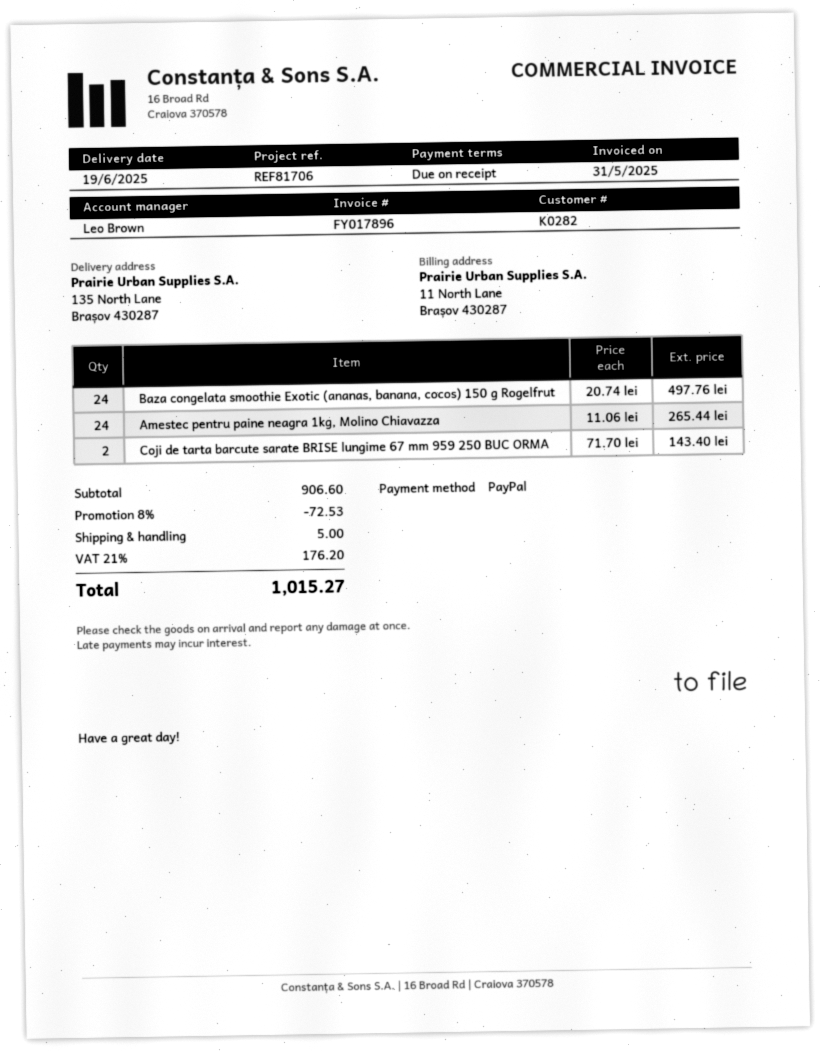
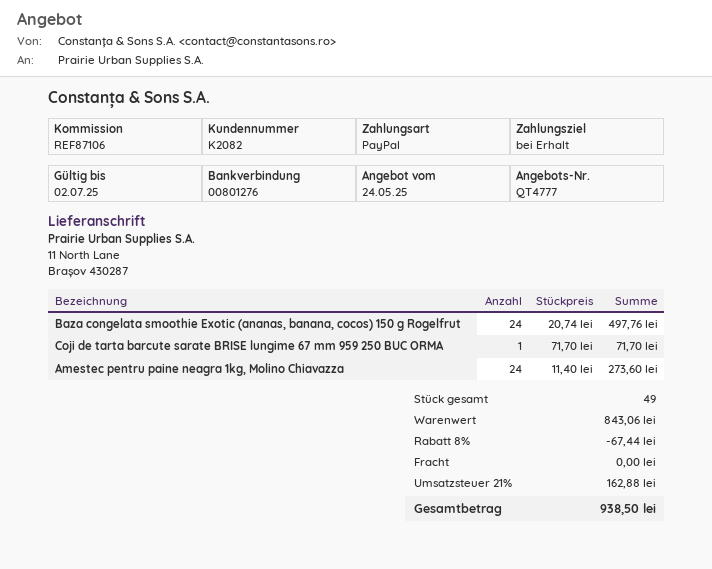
customer number: K0282 -> K2082
reference: REF81706 -> REF87106
ship to: 135 North Lane, Brașov 430287 -> 11 North Lane, Brașov 430287
Amestec pentru paine neagra 1kg, Molino Chiavazza: 24 x 11.06 = 265.44 -> 24 x 11.40 = 273.60
Coji de tarta barcute sarate BRISE lungime 67 mm 959 250 BUC ORMA: 2 x 71.70 = 143.40 -> 1 x 71.70 = 71.70
subtotal: 906.60 -> 843.06
discount: 8% = 72.53 -> 8% = 67.44
shipping: 5.00 -> 0.00
tax: 21% = 176.20 -> 21% = 162.88
total: 1015.27 -> 938.50

